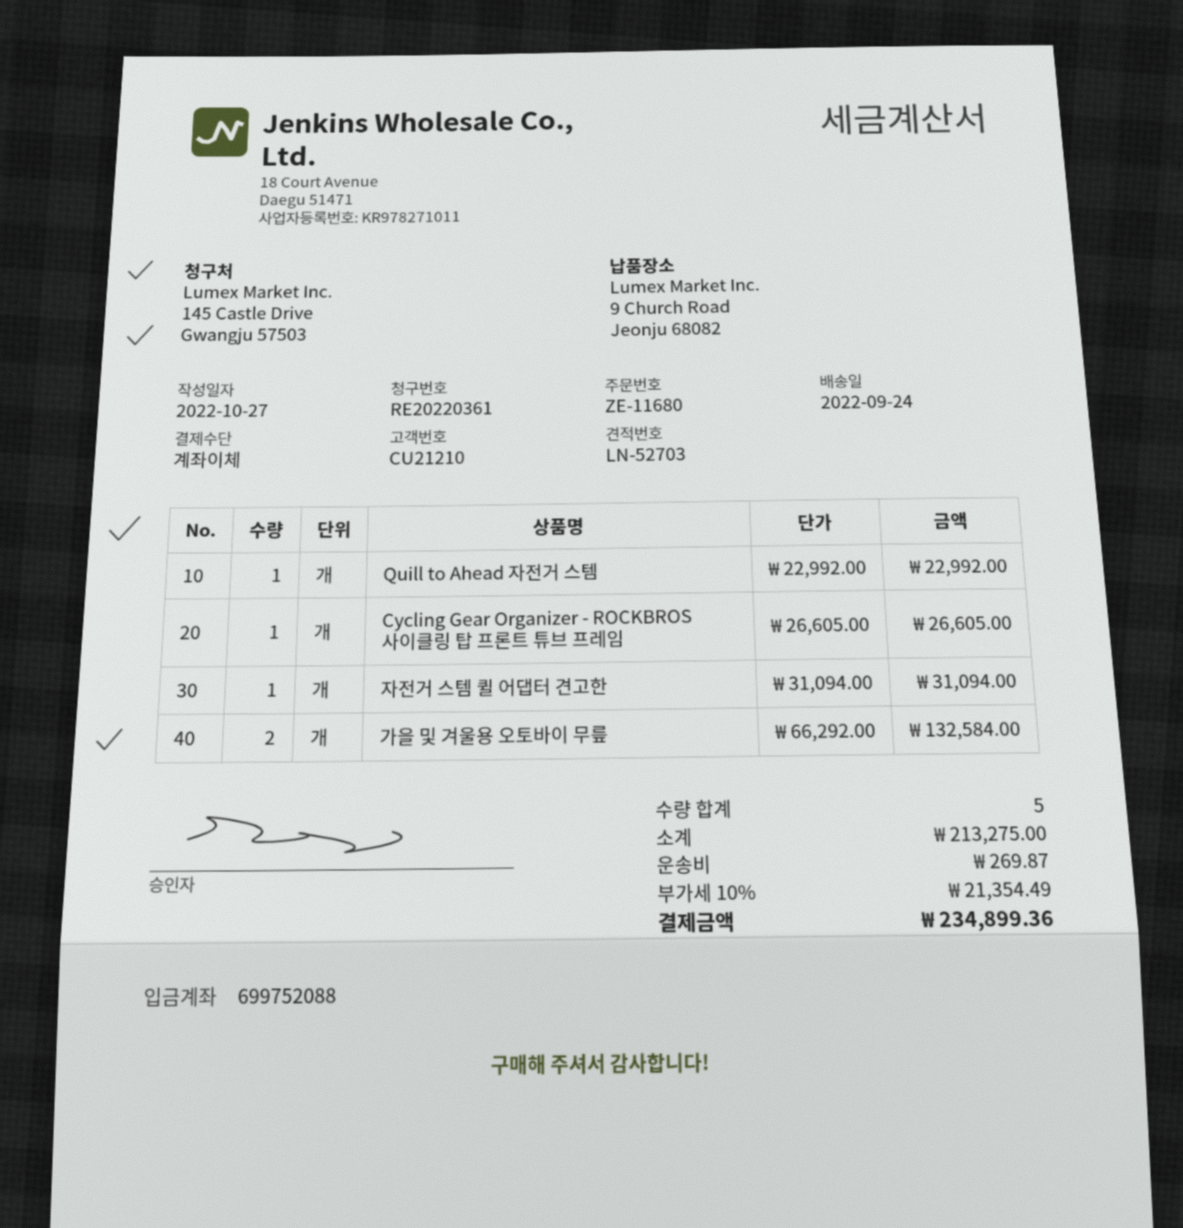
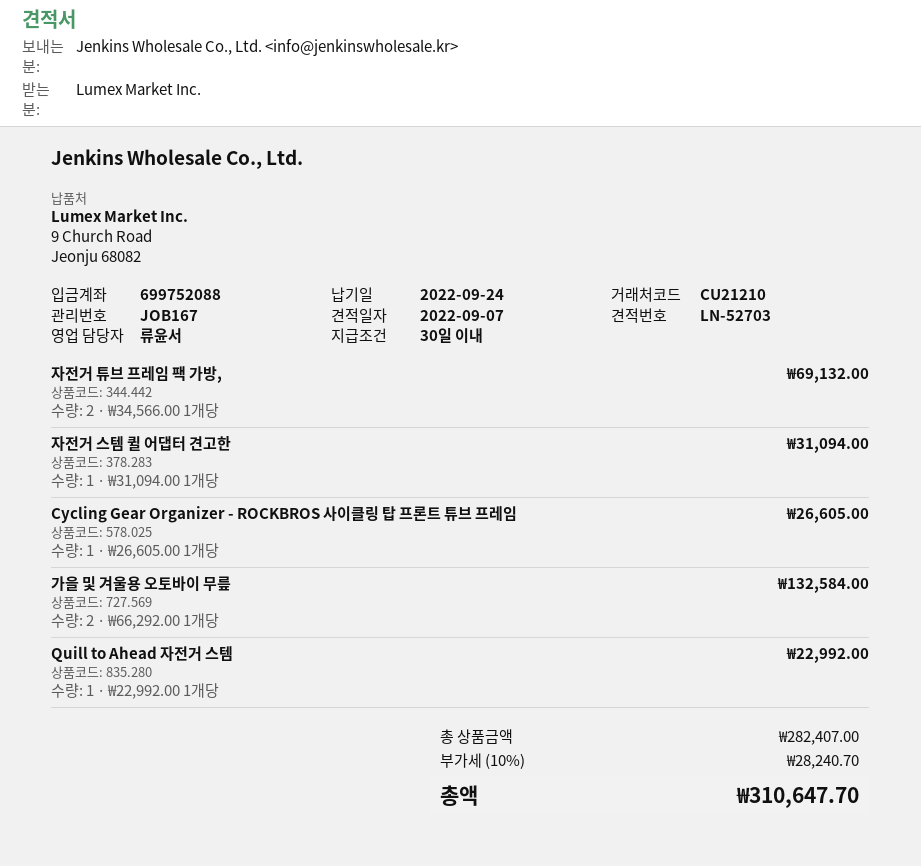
자전거 튜브 프레임 팩 가방,: none -> 2 x 34566.00 = 69132.00
subtotal: 213275.00 -> 282407.00
shipping: 269.87 -> none
tax: 10% = 21354.49 -> 10% = 28240.70
total: 234899.36 -> 310647.70

